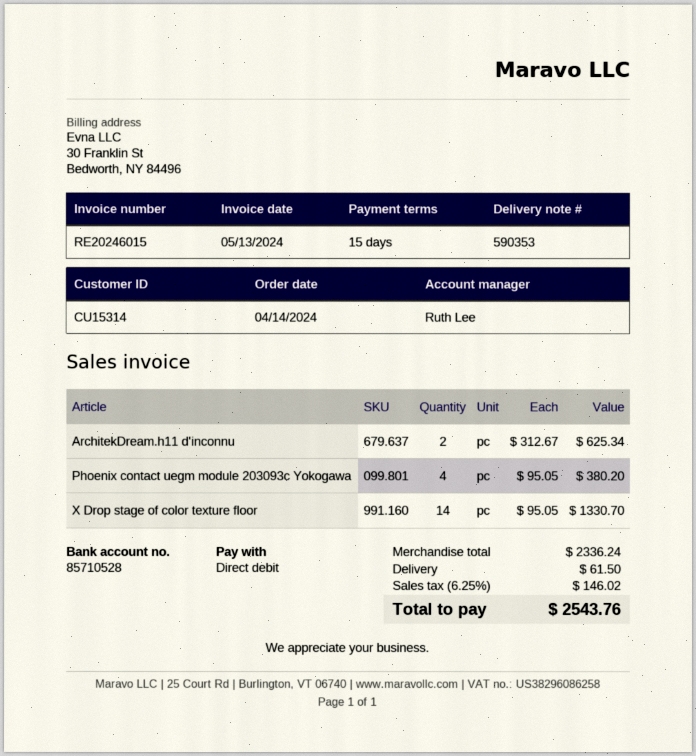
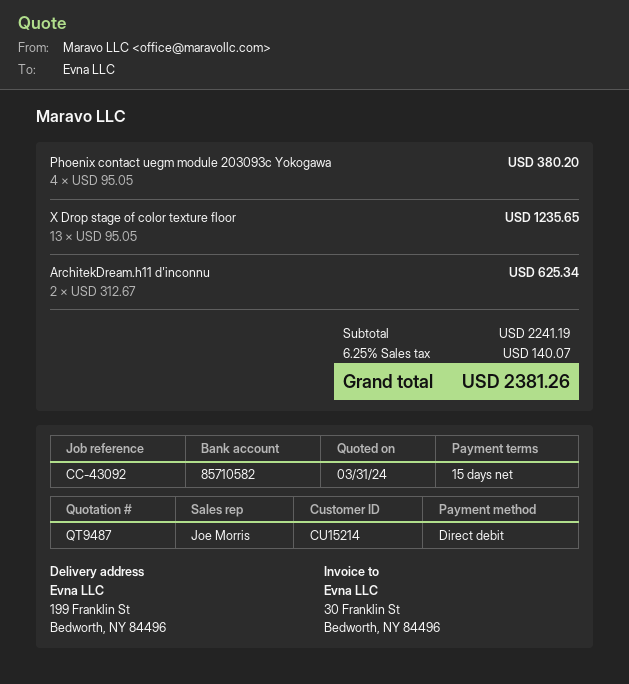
customer number: CU15314 -> CU15214
sales rep: Ruth Lee -> Joe Morris
bank account: 85710528 -> 85710582
X Drop stage of color texture floor: 14 x 95.05 = 1330.70 -> 13 x 95.05 = 1235.65
subtotal: 2336.24 -> 2241.19
shipping: 61.50 -> none
tax: 6.25% = 146.02 -> 6.25% = 140.07
total: 2543.76 -> 2381.26

